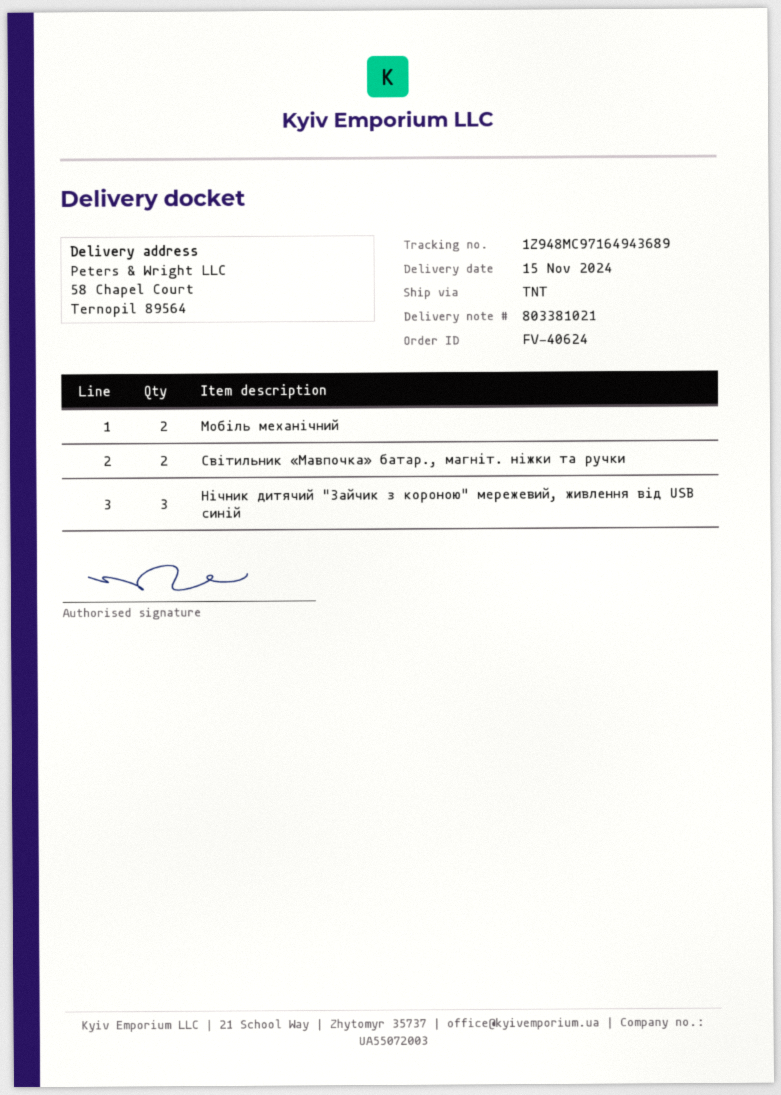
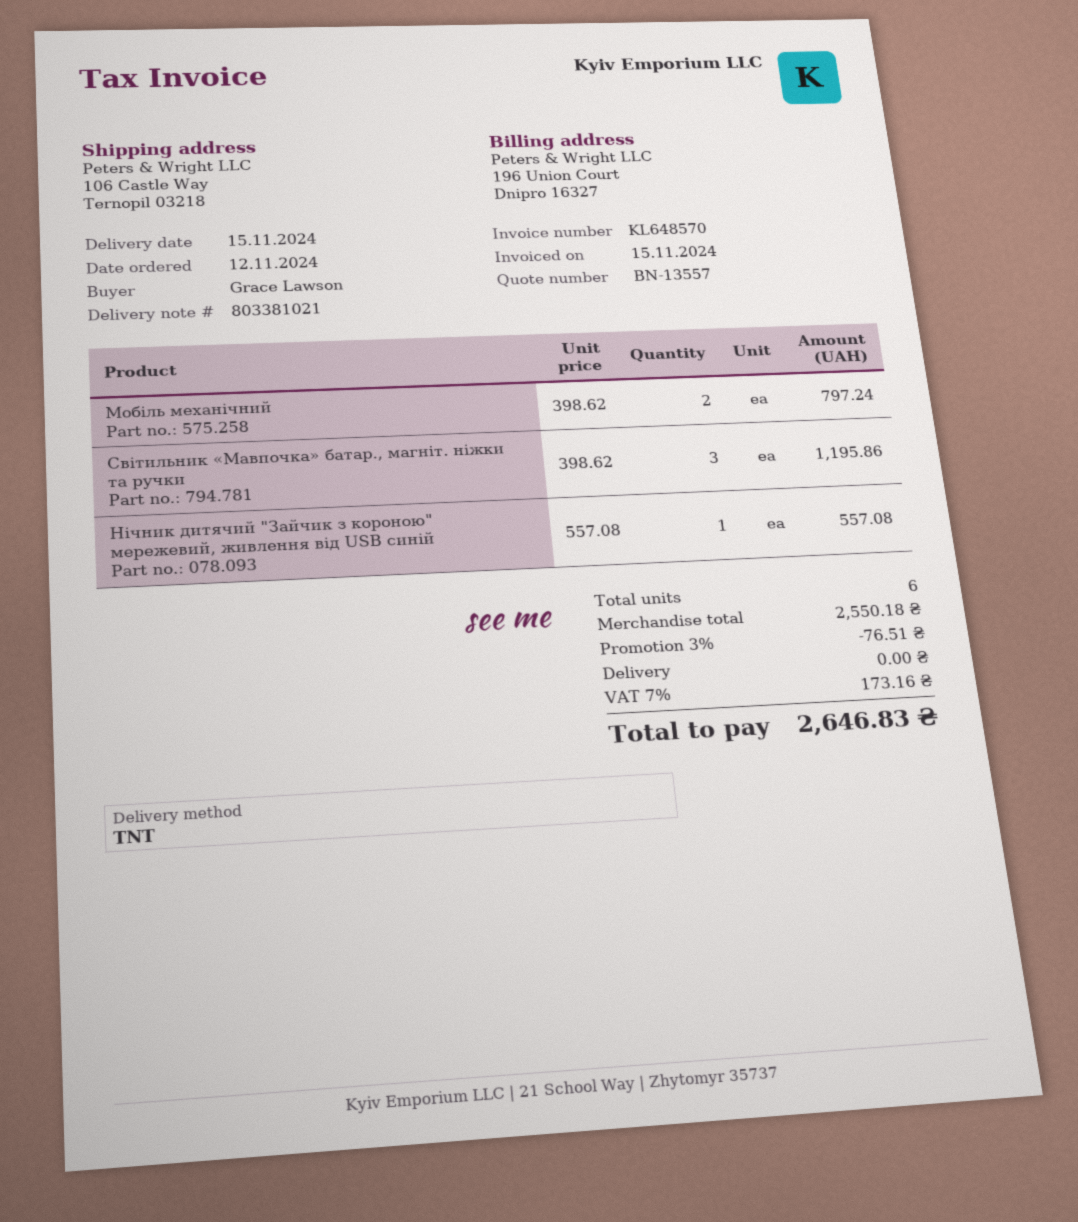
ship to: 58 Chapel Court, Ternopil 89564 -> 106 Castle Way, Ternopil 03218
Світильник «Мавпочка» батар., магніт. ніжки та ручки: 2 -> 3
Нічник дитячий "Зайчик з короною" мережевий, живлення від USB синій: 3 -> 1

